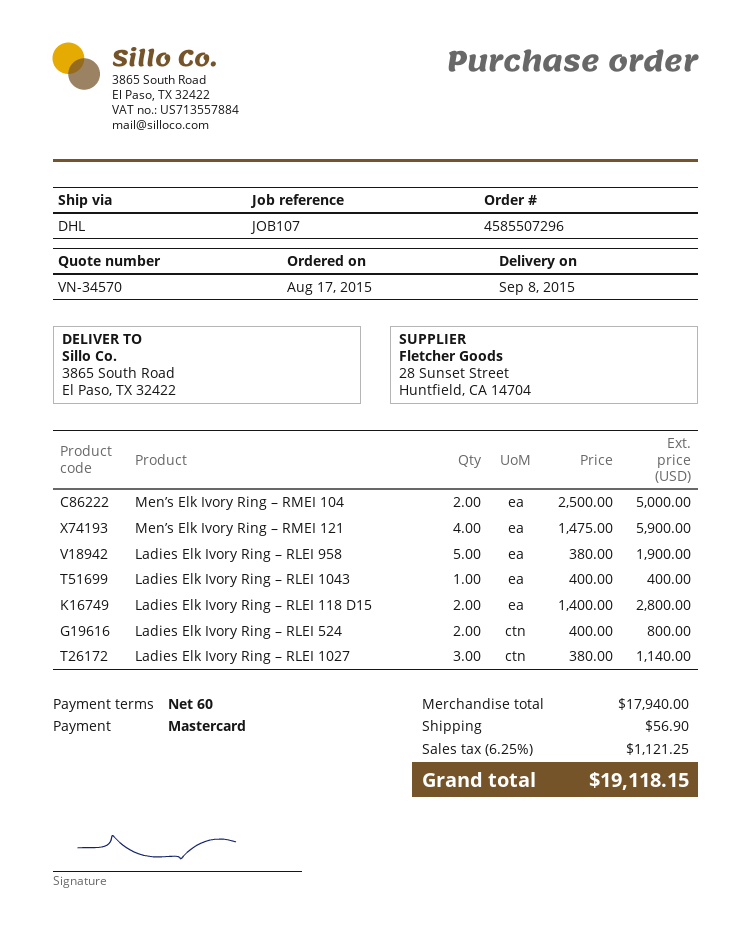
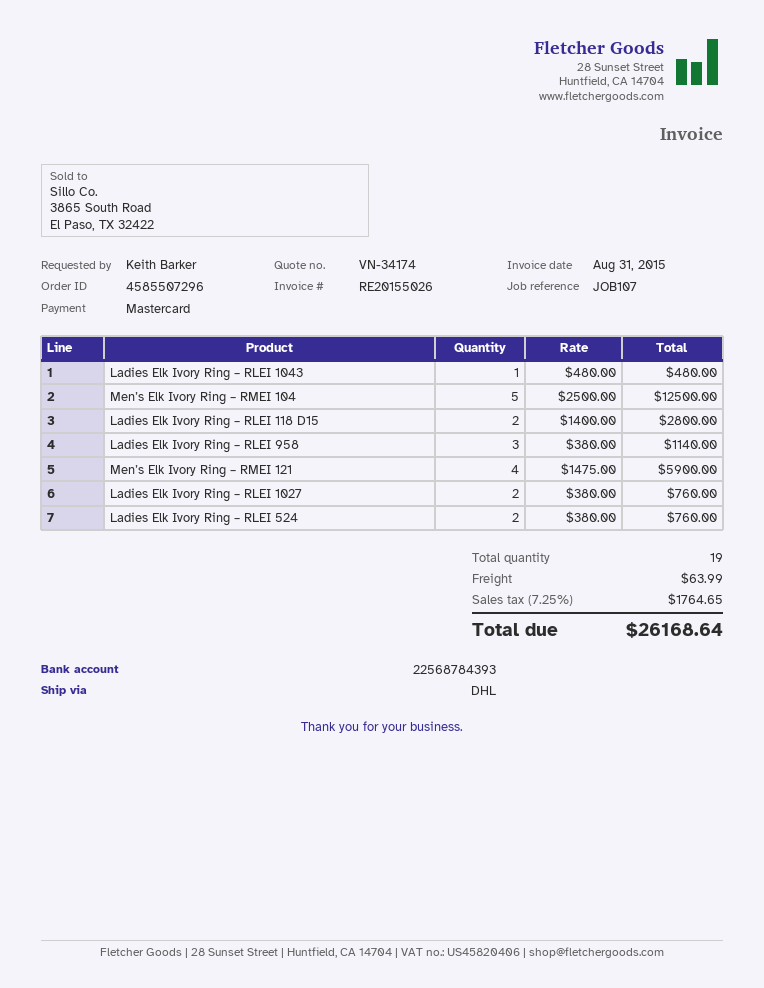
quote number: VN-34570 -> VN-34174
Men’s Elk Ivory Ring – RMEI 104: 2 x 2500.00 = 5000.00 -> 5 x 2500.00 = 12500.00
Ladies Elk Ivory Ring – RLEI 958: 5 x 380.00 = 1900.00 -> 3 x 380.00 = 1140.00
Ladies Elk Ivory Ring – RLEI 1043: 1 x 400.00 = 400.00 -> 1 x 480.00 = 480.00
Ladies Elk Ivory Ring – RLEI 524: 2 x 400.00 = 800.00 -> 2 x 380.00 = 760.00
Ladies Elk Ivory Ring – RLEI 1027: 3 x 380.00 = 1140.00 -> 2 x 380.00 = 760.00
shipping: 56.90 -> 63.99
tax: 6.25% = 1121.25 -> 7.25% = 1764.65
total: 19118.15 -> 26168.64

